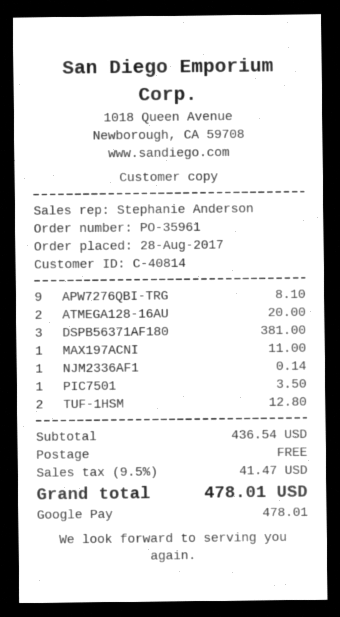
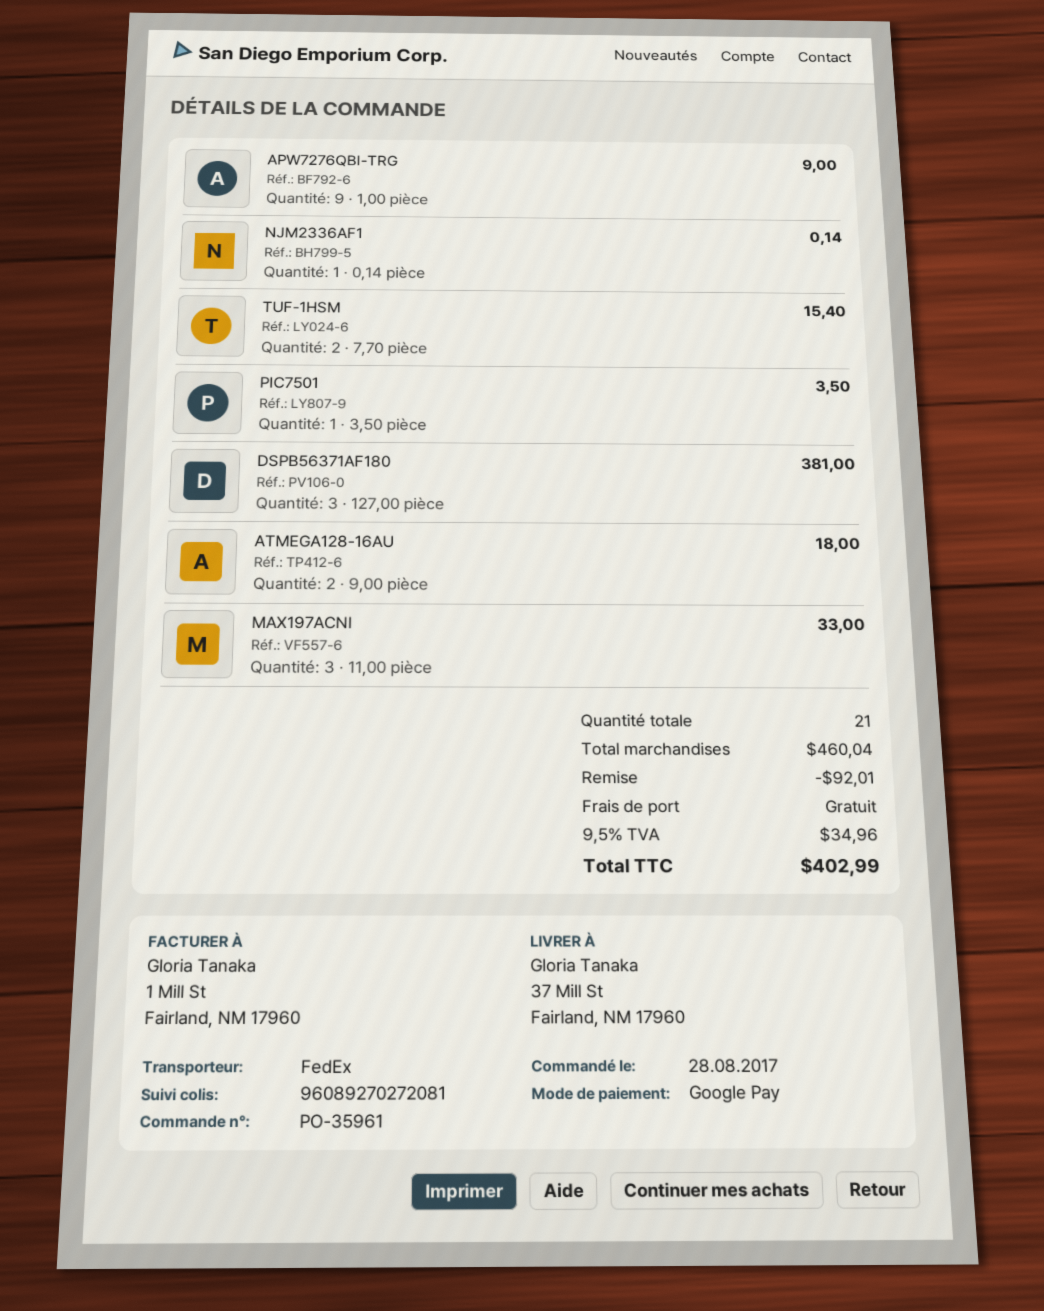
APW7276QBI-TRG: 9 for 8.10 -> 9 for 9.00
ATMEGA128-16AU: 2 for 20.00 -> 2 for 18.00
MAX197ACNI: 1 for 11.00 -> 3 for 33.00
TUF-1HSM: 2 for 12.80 -> 2 for 15.40
subtotal: 436.54 -> 460.04
discount: none -> 92.01
tax: 9.5% = 41.47 -> 9.5% = 34.96
total: 478.01 -> 402.99

